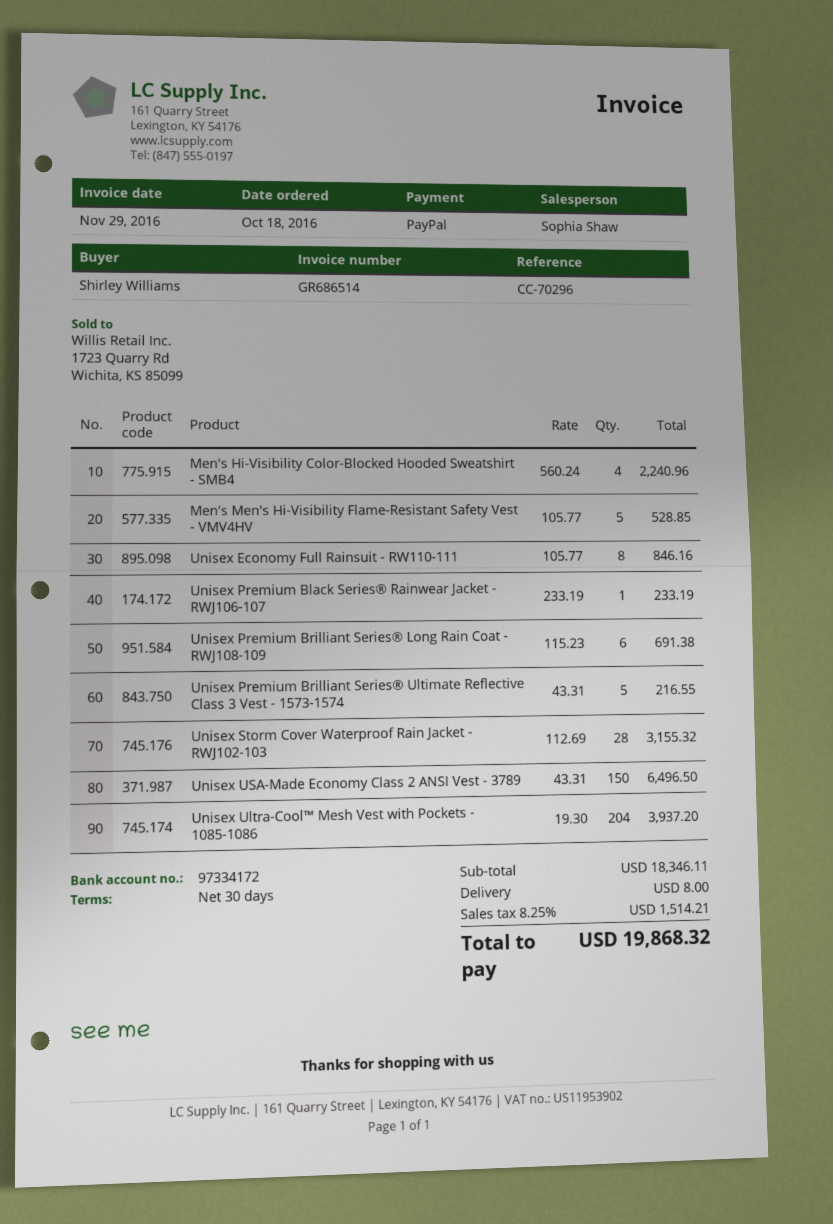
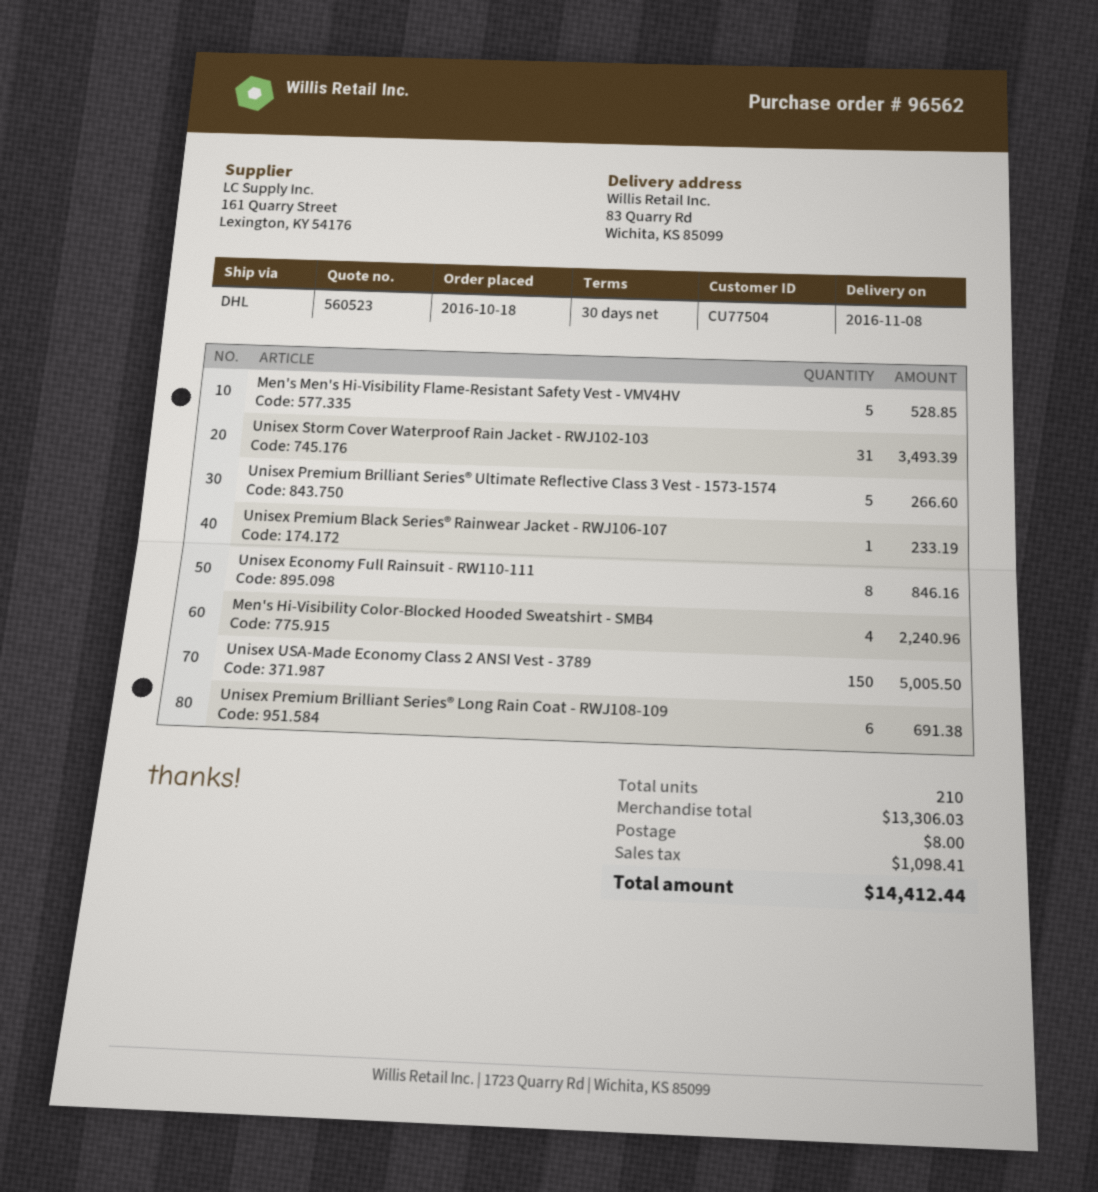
Unisex Premium Brilliant Series® Ultimate Reflective Class 3 Vest - 1573-1574: 5 for 216.55 -> 5 for 266.60
Unisex Storm Cover Waterproof Rain Jacket - RWJ102-103: 28 for 3155.32 -> 31 for 3493.39
Unisex USA-Made Economy Class 2 ANSI Vest - 3789: 150 for 6496.50 -> 150 for 5005.50
Unisex Ultra-Cool™ Mesh Vest with Pockets - 1085-1086: 204 for 3937.20 -> none
subtotal: 18346.11 -> 13306.03
tax: 1514.21 -> 1098.41
total: 19868.32 -> 14412.44

